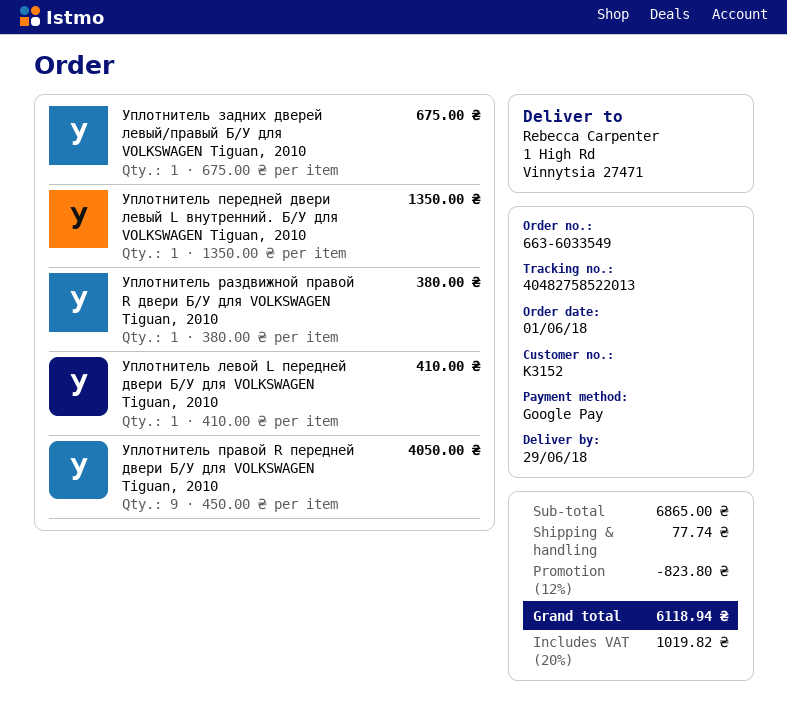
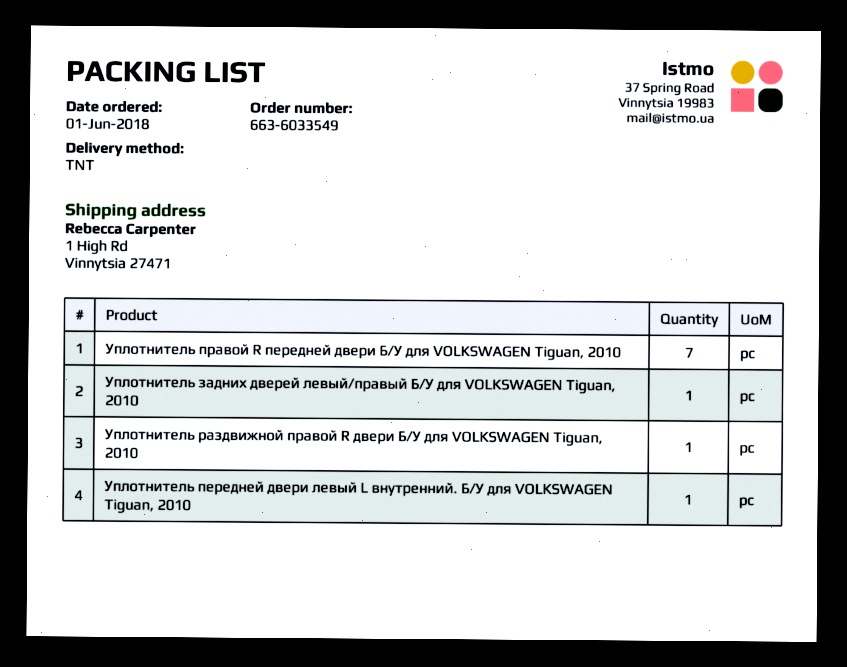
Уплотнитель левой L передней двери Б/У для VOLKSWAGEN Tiguan, 2010: 1 -> none
Уплотнитель правой R передней двери Б/У для VOLKSWAGEN Tiguan, 2010: 9 -> 7

